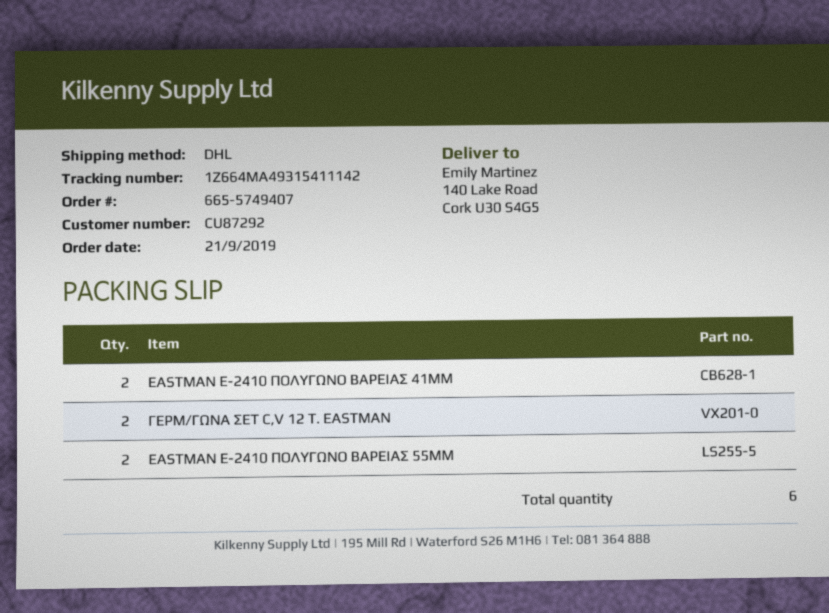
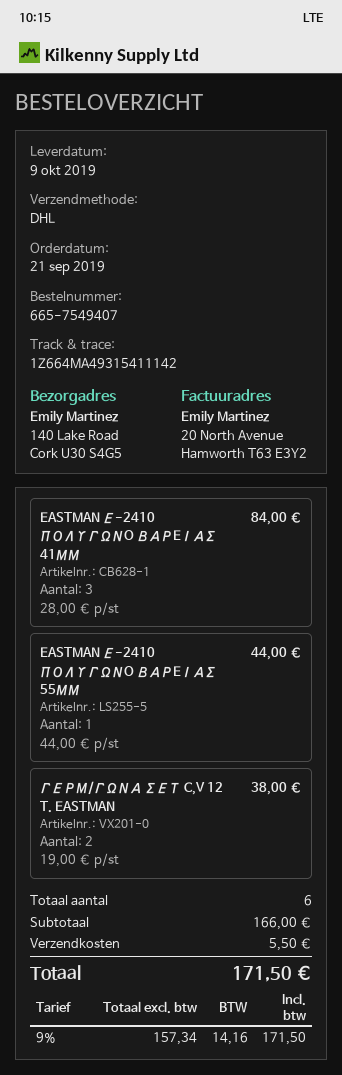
order number: 665-5749407 -> 665-7549407
EASTMAN Ε-2410 ΠΟΛΥΓΩΝO ΒΑΡEΙΑΣ 41ΜΜ: 2 -> 3
EASTMAN Ε-2410 ΠΟΛΥΓΩΝO ΒΑΡEΙΑΣ 55ΜΜ: 2 -> 1

